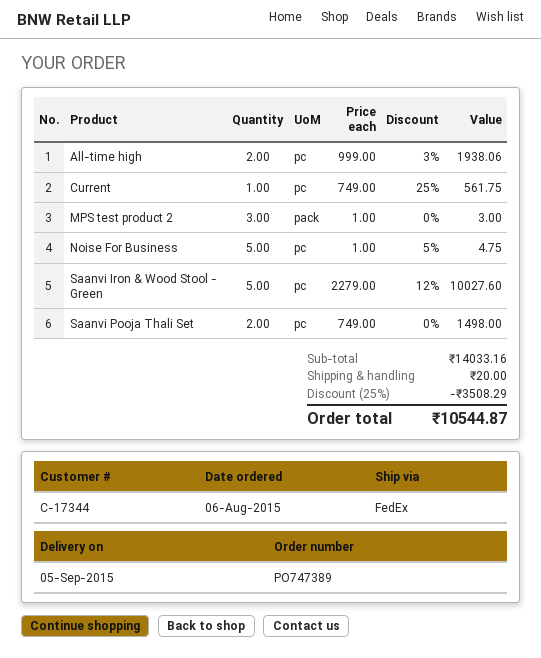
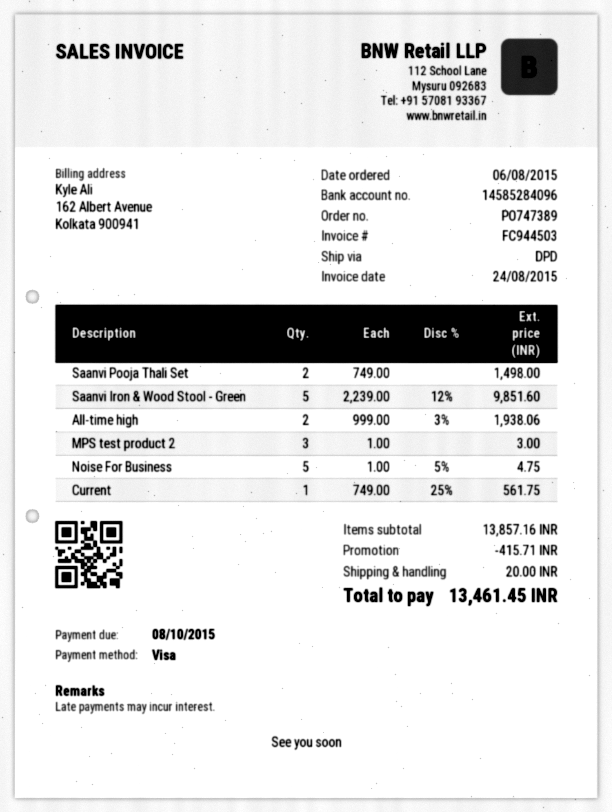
shipping method: FedEx -> DPD
Saanvi Iron & Wood Stool - Green: 5 x 2279.00 - 12% = 10027.60 -> 5 x 2239.00 - 12% = 9851.60
subtotal: 14033.16 -> 13857.16
discount: 3508.29 -> 415.71
total: 10544.87 -> 13461.45

